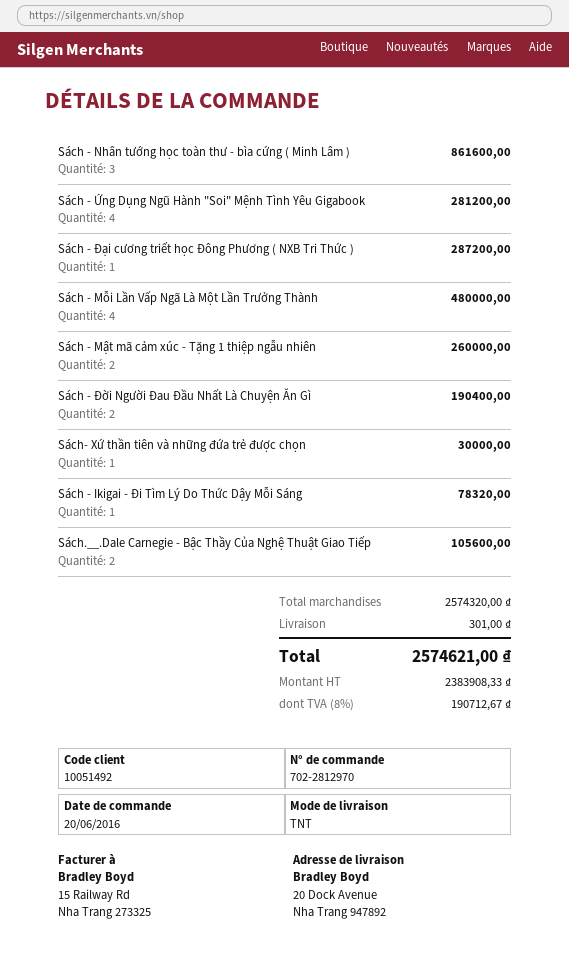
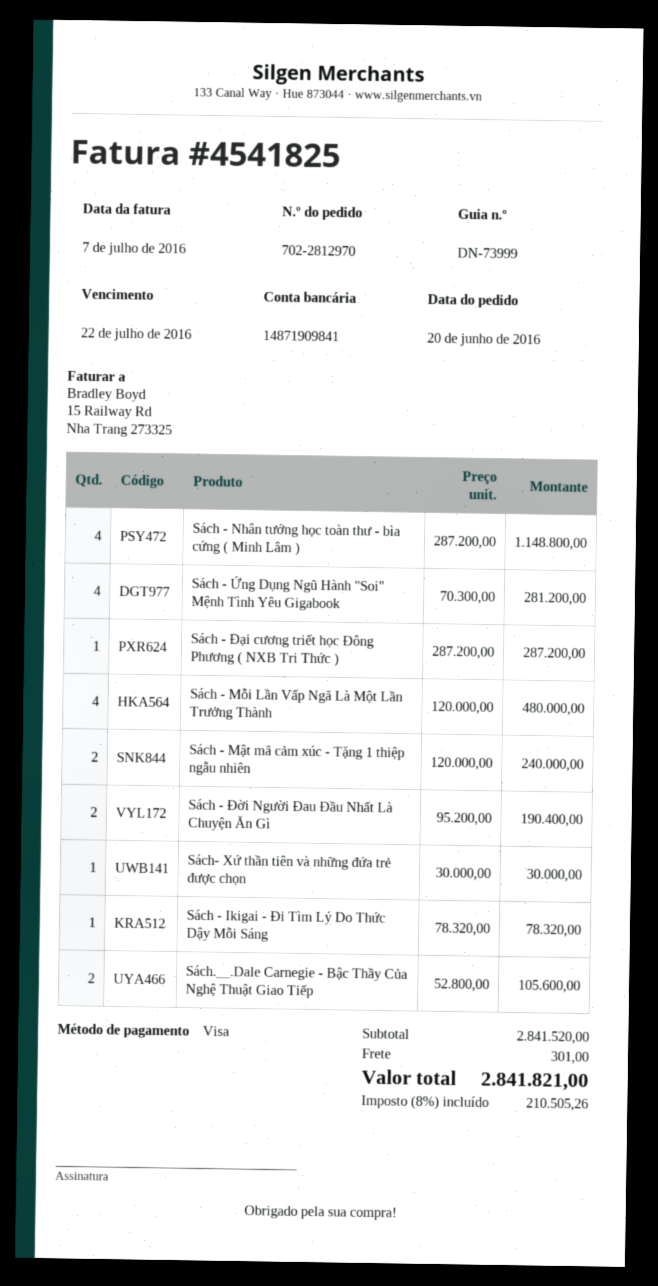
Sách - Nhân tướng học toàn thư - bìa cứng ( Minh Lâm ): 3 for 861600.00 -> 4 for 1148800.00
Sách - Mật mã cảm xúc - Tặng 1 thiệp ngẫu nhiên: 2 for 260000.00 -> 2 for 240000.00
subtotal: 2574320.00 -> 2841520.00
tax: 8% = 190712.67 -> 8% = 210505.26
total: 2574621.00 -> 2841821.00

